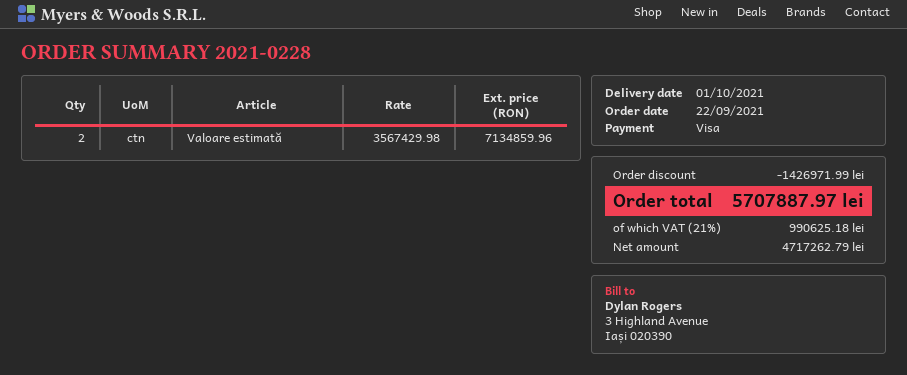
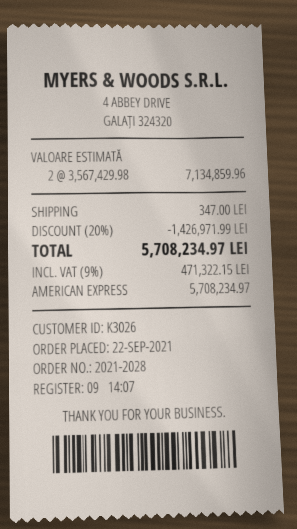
order number: 2021-0228 -> 2021-2028
payment method: Visa -> American Express
shipping: none -> 347.00
tax: 21% = 990625.18 -> 9% = 471322.15
total: 5707887.97 -> 5708234.97

